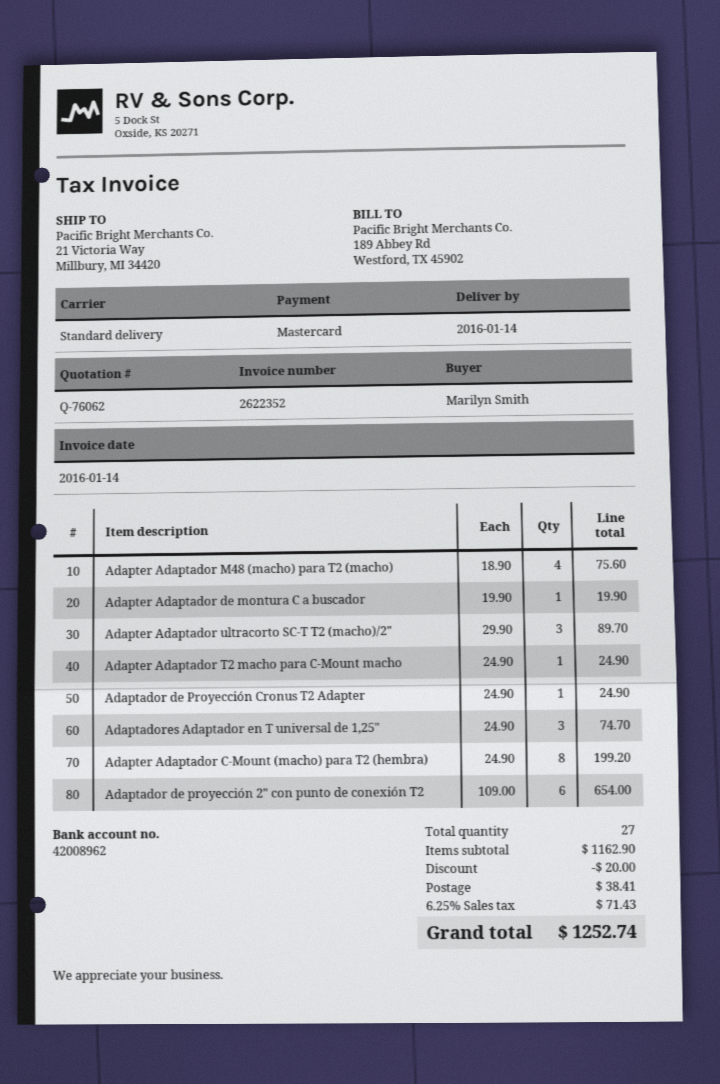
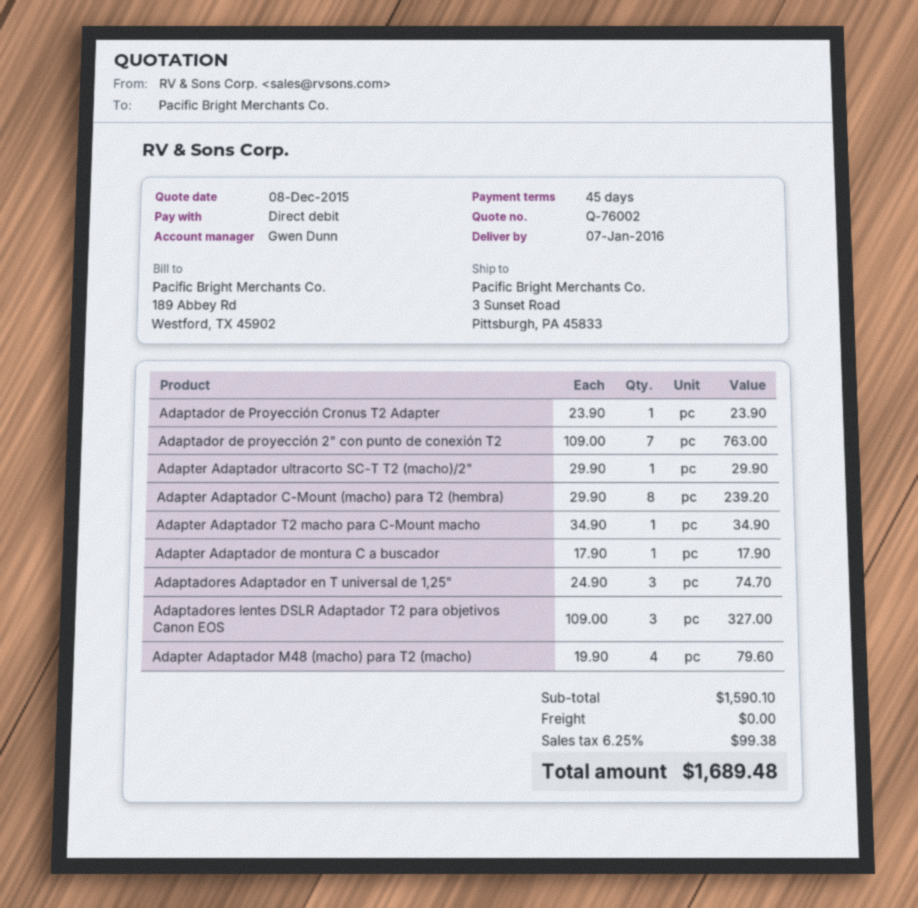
quote number: Q-76062 -> Q-76002
delivery date: 2016-01-14 -> 2016-01-07
payment method: Mastercard -> direct debit
ship to: 21 Victoria Way, Millbury, MI 34420 -> 3 Sunset Road, Pittsburgh, PA 45833
Adapter Adaptador M48 (macho) para T2 (macho): 4 x 18.90 = 75.60 -> 4 x 19.90 = 79.60
Adapter Adaptador de montura C a buscador: 1 x 19.90 = 19.90 -> 1 x 17.90 = 17.90
Adapter Adaptador ultracorto SC-T T2 (macho)/2": 3 x 29.90 = 89.70 -> 1 x 29.90 = 29.90
Adapter Adaptador T2 macho para C-Mount macho: 1 x 24.90 = 24.90 -> 1 x 34.90 = 34.90
Adaptador de Proyección Cronus T2 Adapter: 1 x 24.90 = 24.90 -> 1 x 23.90 = 23.90
Adapter Adaptador C-Mount (macho) para T2 (hembra): 8 x 24.90 = 199.20 -> 8 x 29.90 = 239.20
Adaptador de proyección 2" con punto de conexión T2: 6 x 109.00 = 654.00 -> 7 x 109.00 = 763.00
Adaptadores lentes DSLR Adaptador T2 para objetivos Canon EOS: none -> 3 x 109.00 = 327.00
subtotal: 1162.90 -> 1590.10
discount: 20.00 -> none
shipping: 38.41 -> 0.00
tax: 6.25% = 71.43 -> 6.25% = 99.38
total: 1252.74 -> 1689.48

